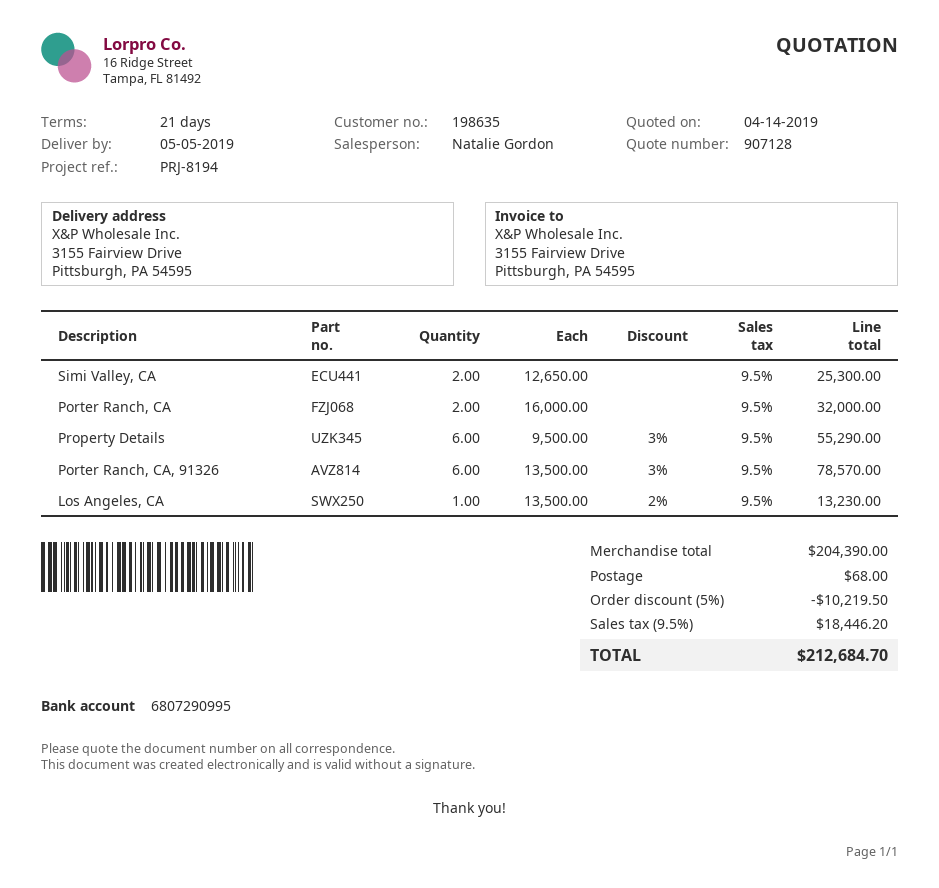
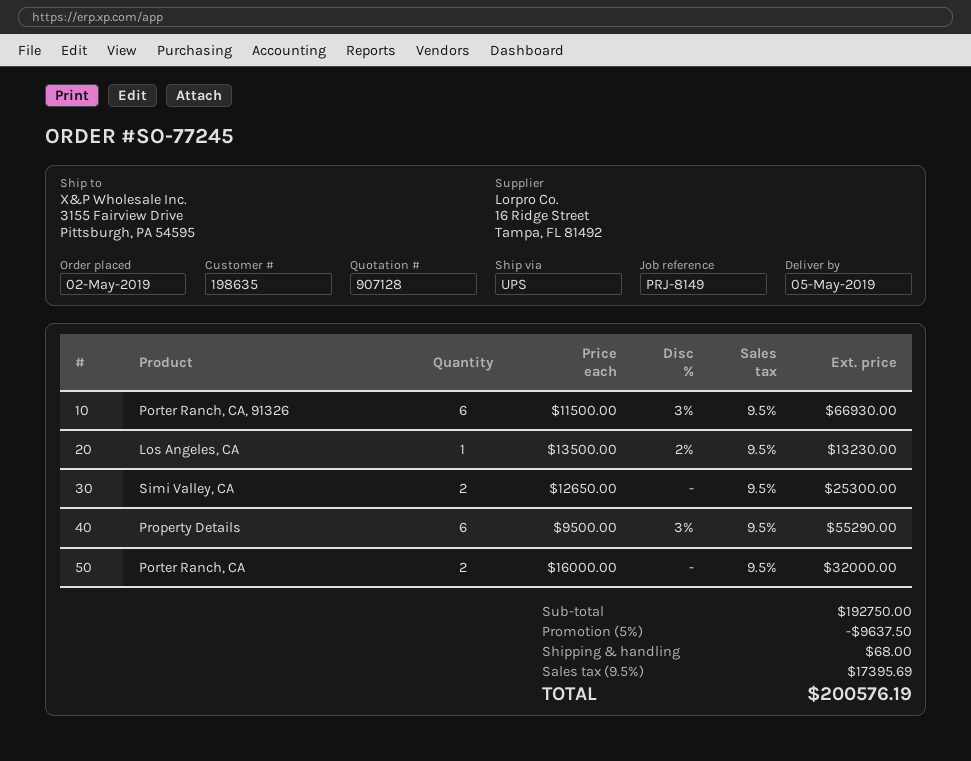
reference: PRJ-8194 -> PRJ-8149
Porter Ranch, CA, 91326: 6 x 13500.00 - 3% = 78570.00 -> 6 x 11500.00 - 3% = 66930.00
subtotal: 204390.00 -> 192750.00
discount: 5% = 10219.50 -> 5% = 9637.50
tax: 9.5% = 18446.20 -> 9.5% = 17395.69
total: 212684.70 -> 200576.19

